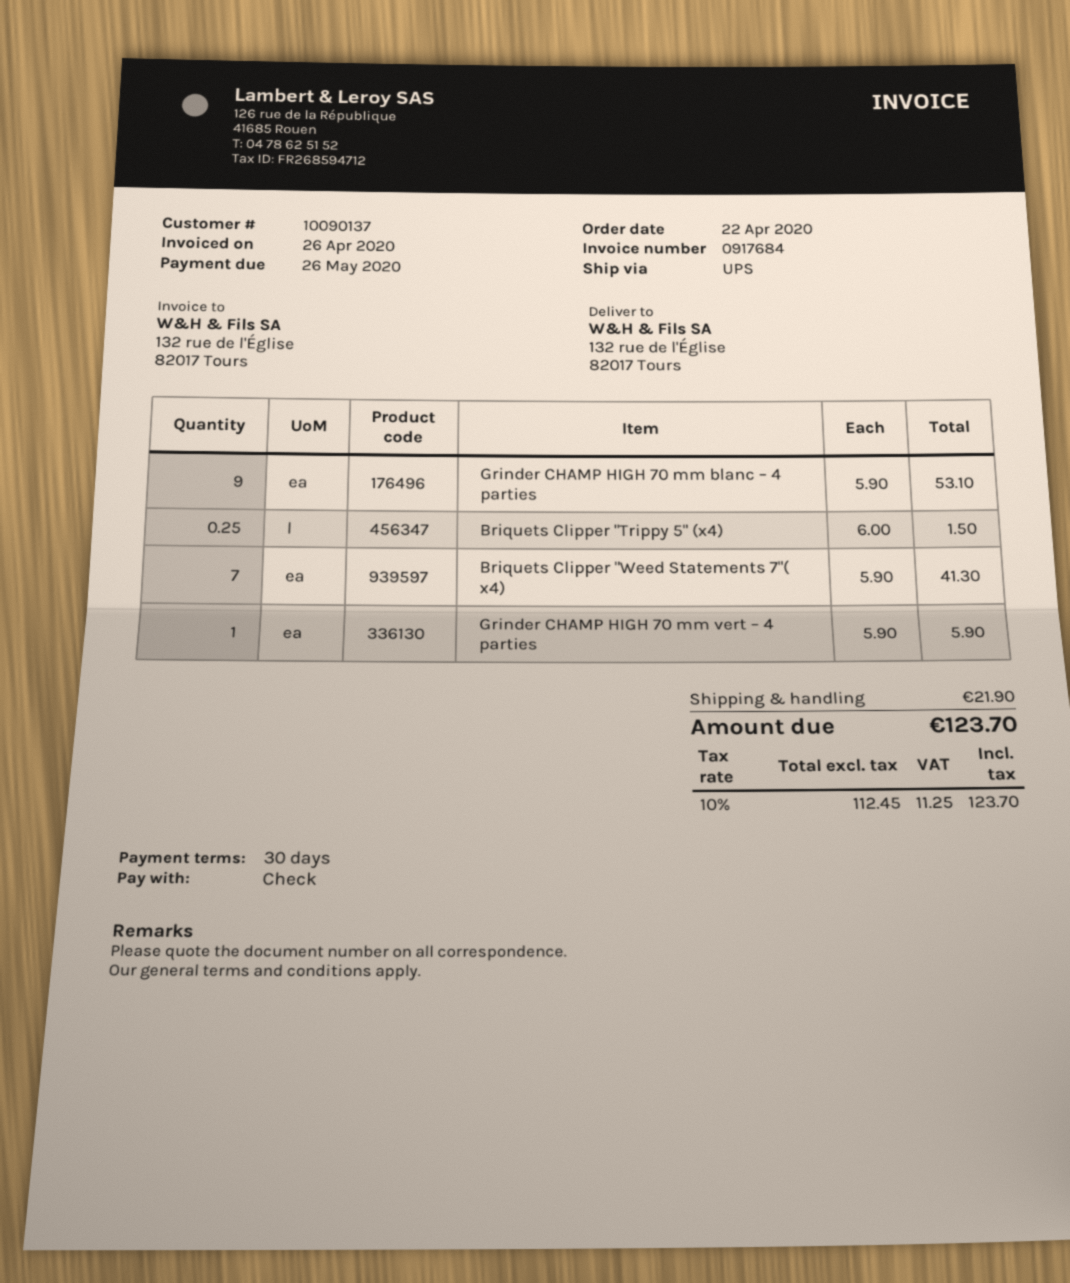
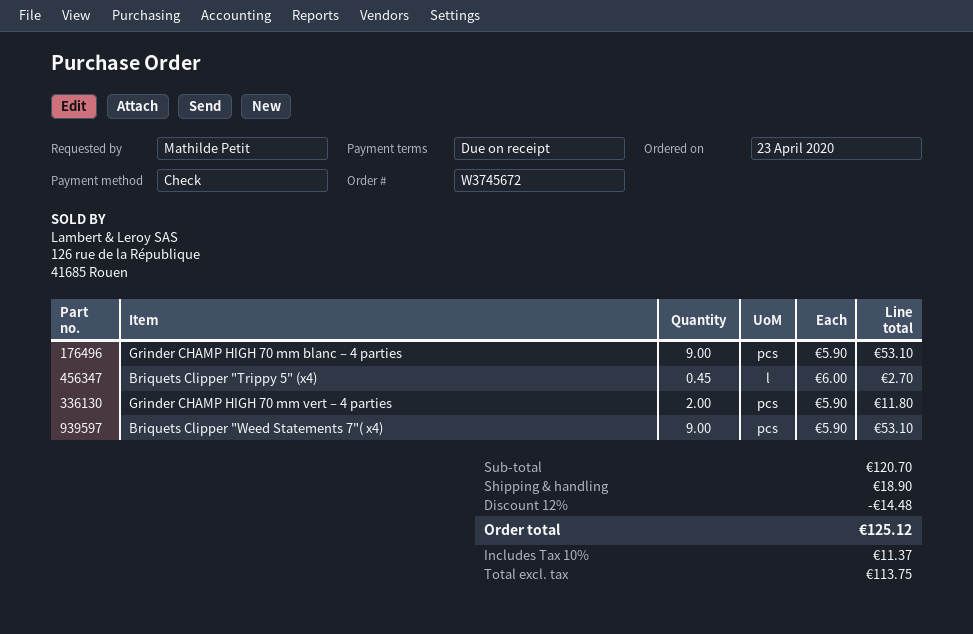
order date: 2020-04-22 -> 2020-04-23
payment terms: 30 days -> on receipt
Briquets Clipper "Trippy 5" (x4): 0.25 x 6.00 = 1.50 -> 0.45 x 6.00 = 2.70
Briquets Clipper "Weed Statements 7"( x4): 7 x 5.90 = 41.30 -> 9 x 5.90 = 53.10
Grinder CHAMP HIGH 70 mm vert – 4 parties: 1 x 5.90 = 5.90 -> 2 x 5.90 = 11.80
discount: none -> 12% = 14.48
shipping: 21.90 -> 18.90
net: 112.45 -> 113.75
tax: 10% = 11.25 -> 10% = 11.37
total: 123.70 -> 125.12

